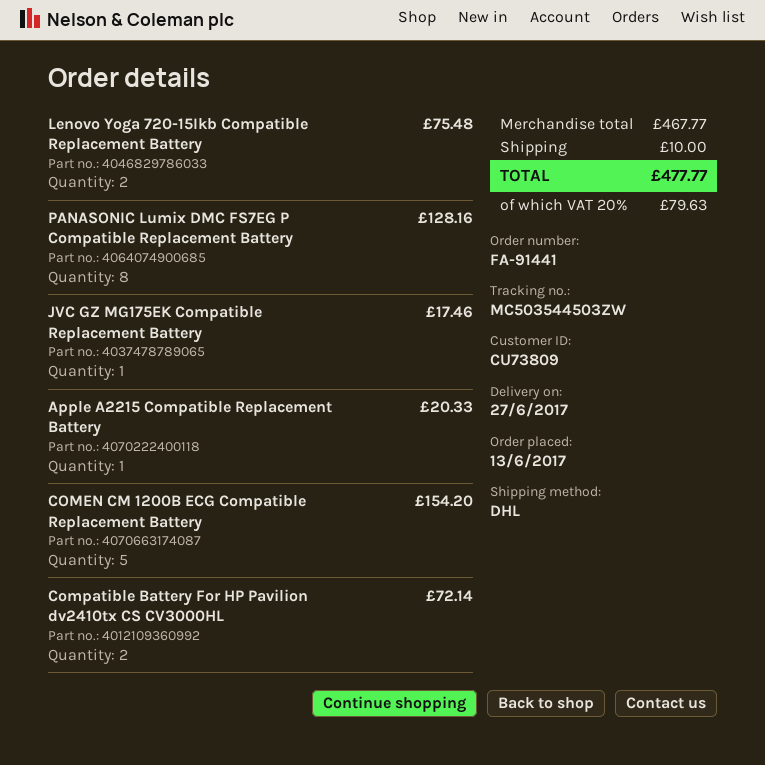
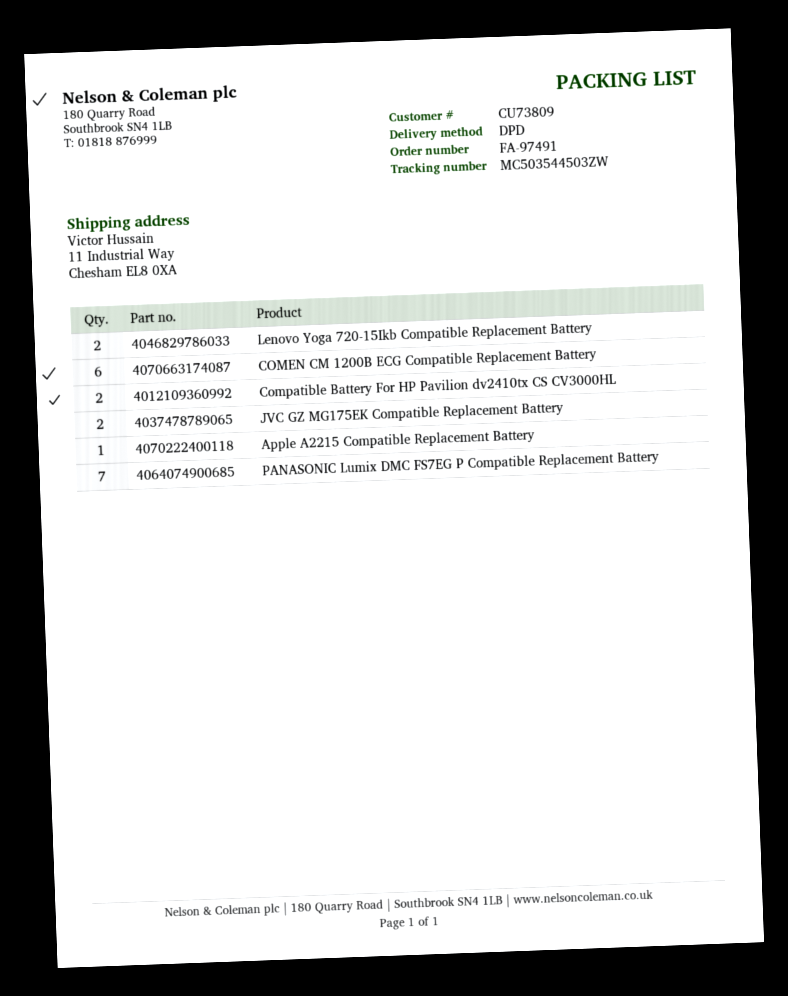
order number: FA-91441 -> FA-97491
shipping method: DHL -> DPD
PANASONIC Lumix DMC FS7EG P Compatible Replacement Battery: 8 -> 7
JVC GZ MG175EK Compatible Replacement Battery: 1 -> 2
COMEN CM 1200B ECG Compatible Replacement Battery: 5 -> 6

